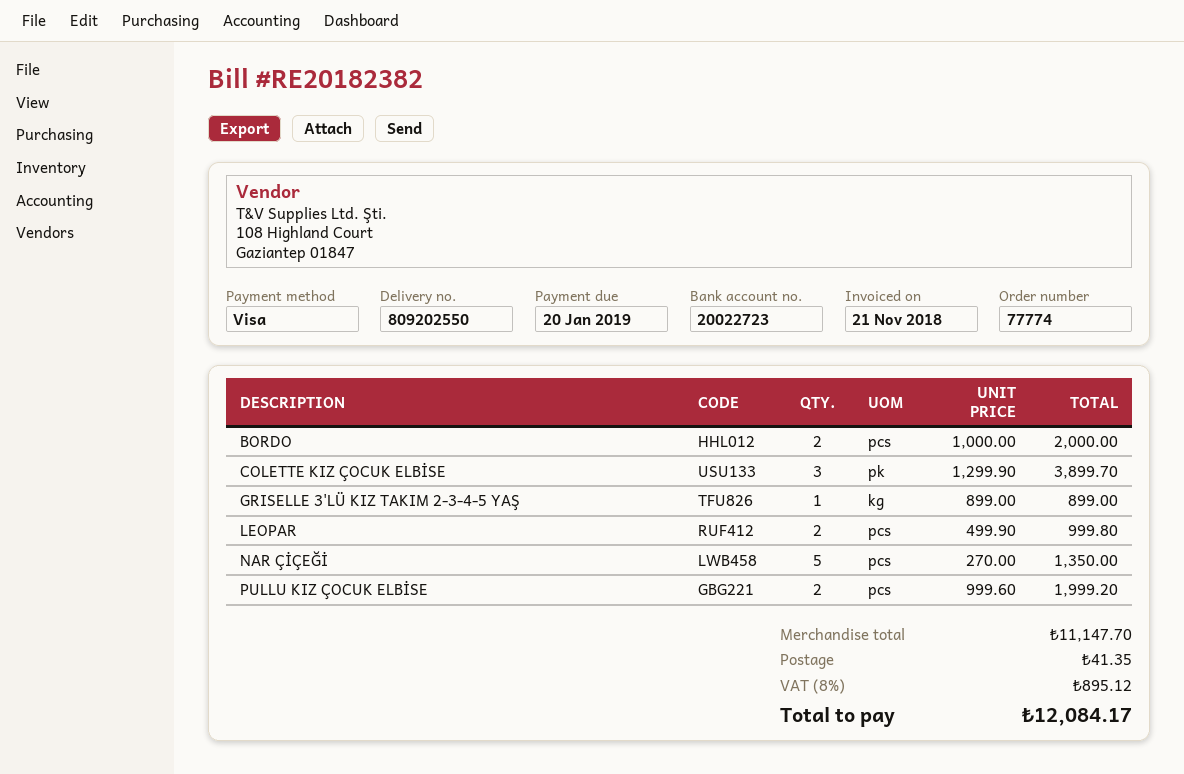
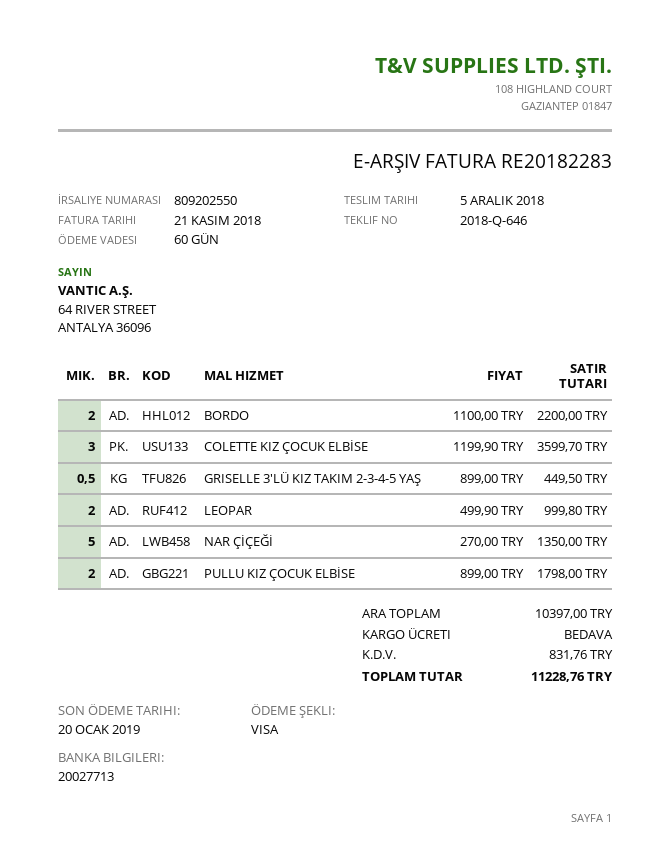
invoice number: RE20182382 -> RE20182283
bank account: 20022723 -> 20027713
BORDO: 2 x 1000.00 = 2000.00 -> 2 x 1100.00 = 2200.00
COLETTE KIZ ÇOCUK ELBİSE: 3 x 1299.90 = 3899.70 -> 3 x 1199.90 = 3599.70
GRISELLE 3'LÜ KIZ TAKIM 2-3-4-5 YAŞ: 1 x 899.00 = 899.00 -> 0.5 x 899.00 = 449.50
PULLU KIZ ÇOCUK ELBİSE: 2 x 999.60 = 1999.20 -> 2 x 899.00 = 1798.00
subtotal: 11147.70 -> 10397.00
shipping: 41.35 -> 0.00
tax: 895.12 -> 831.76
total: 12084.17 -> 11228.76

